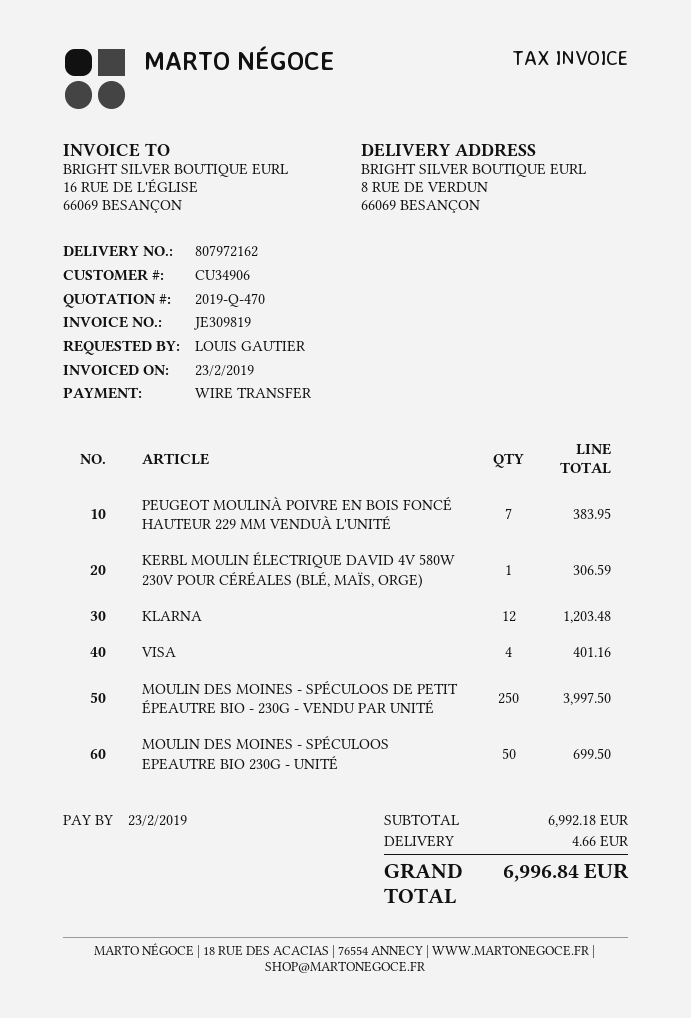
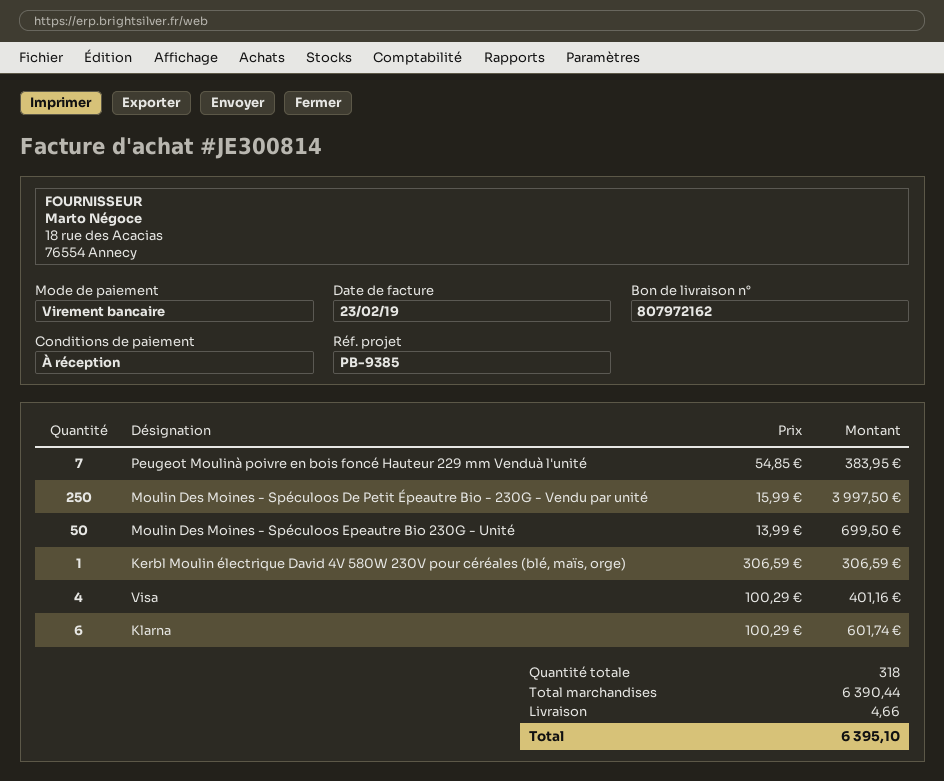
invoice number: JE309819 -> JE300814
KLARNA: 12 for 1203.48 -> 6 for 601.74
subtotal: 6992.18 -> 6390.44
total: 6996.84 -> 6395.10

